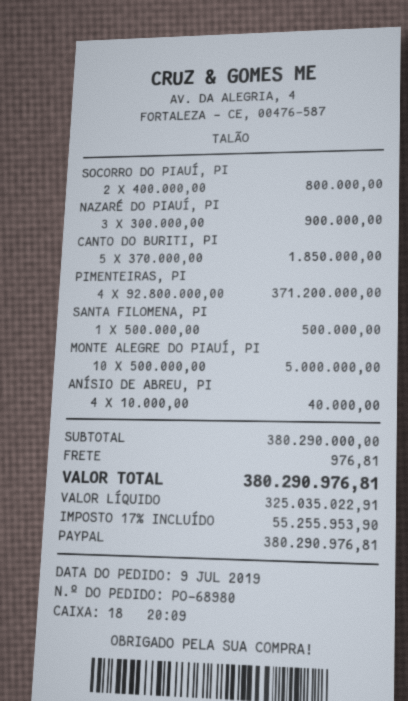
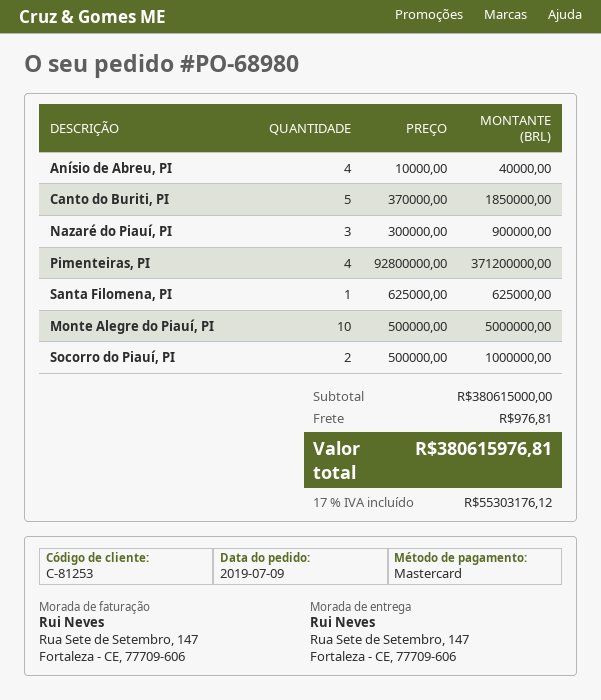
payment method: PayPal -> Mastercard
SOCORRO DO PIAUÍ, PI: 2 x 400000.00 = 800000.00 -> 2 x 500000.00 = 1000000.00
SANTA FILOMENA, PI: 1 x 500000.00 = 500000.00 -> 1 x 625000.00 = 625000.00
subtotal: 380290000.00 -> 380615000.00
tax: 17% = 55255953.90 -> 17% = 55303176.12
total: 380290976.81 -> 380615976.81

